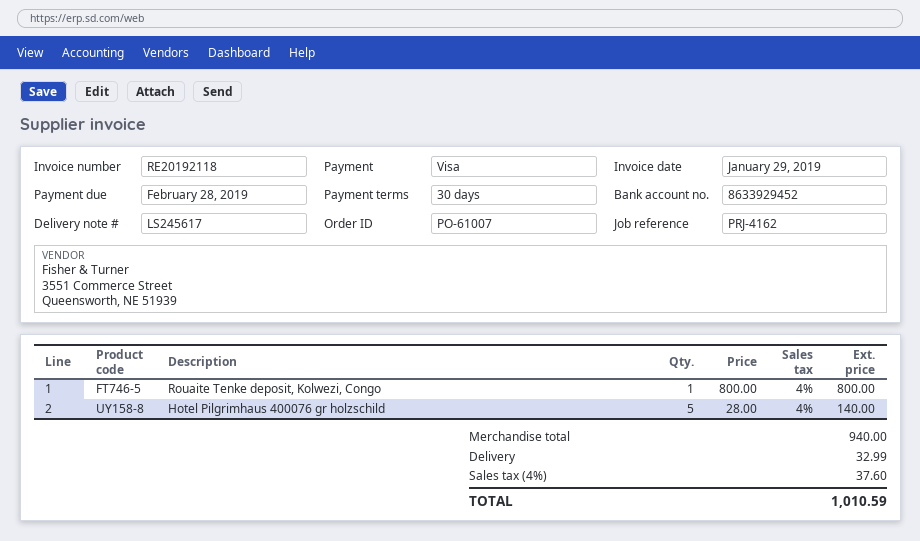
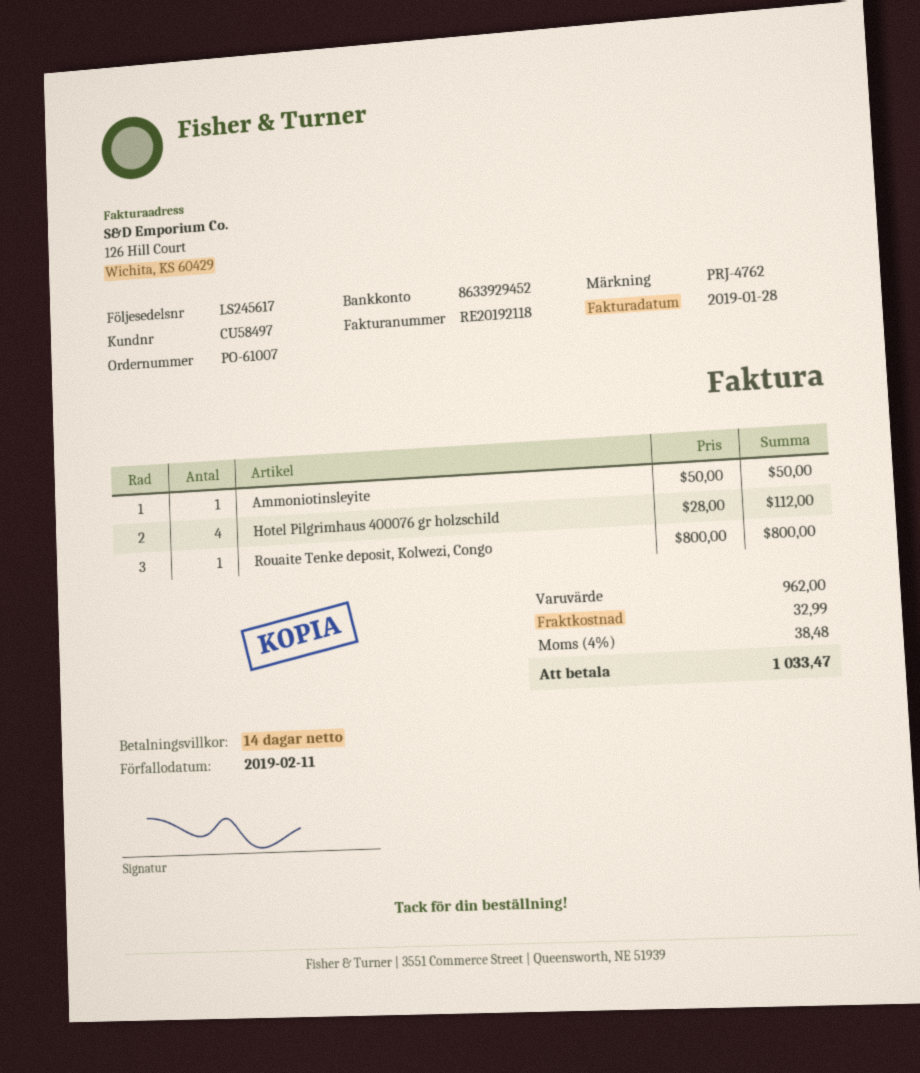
invoice date: 2019-01-29 -> 2019-01-28
payment terms: 30 days -> 14 days
due date: 2019-02-28 -> 2019-02-11
reference: PRJ-4162 -> PRJ-4762
Hotel Pilgrimhaus 400076 gr holzschild: 5 x 28.00 = 140.00 -> 4 x 28.00 = 112.00
Ammoniotinsleyite: none -> 1 x 50.00 = 50.00
subtotal: 940.00 -> 962.00
tax: 4% = 37.60 -> 4% = 38.48
total: 1010.59 -> 1033.47

